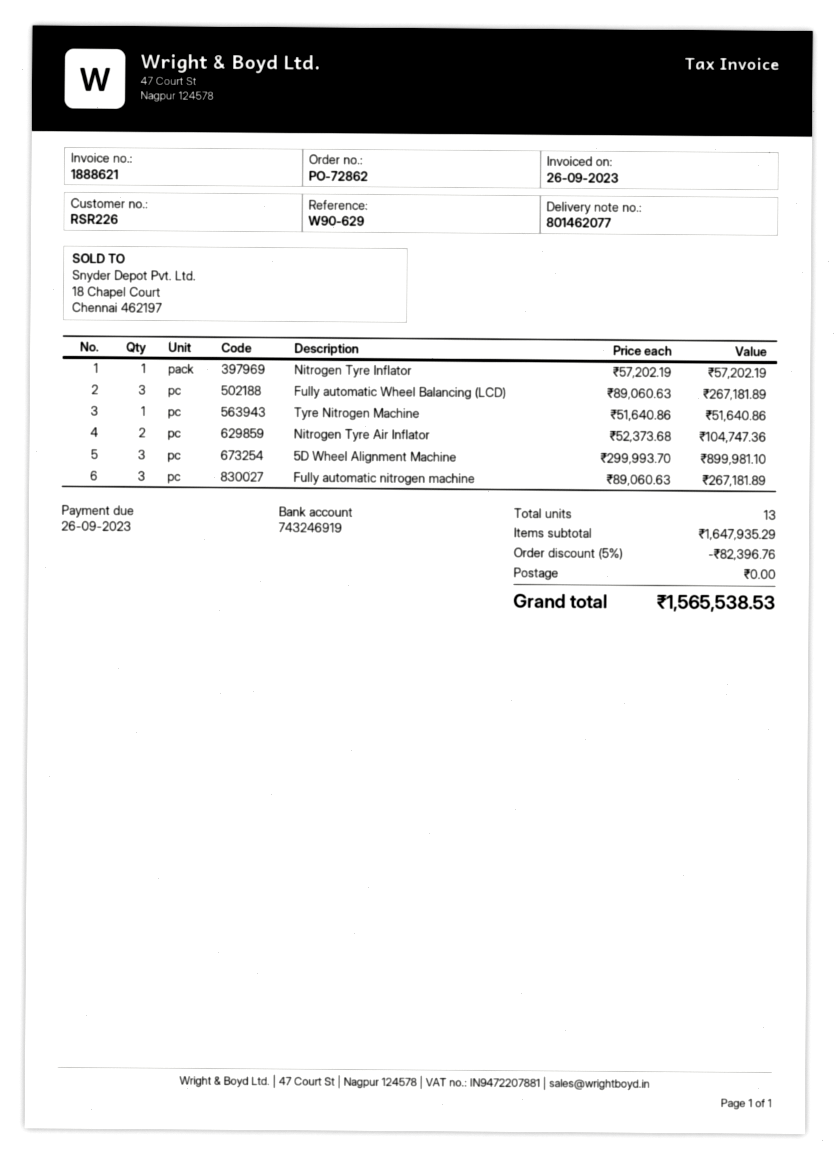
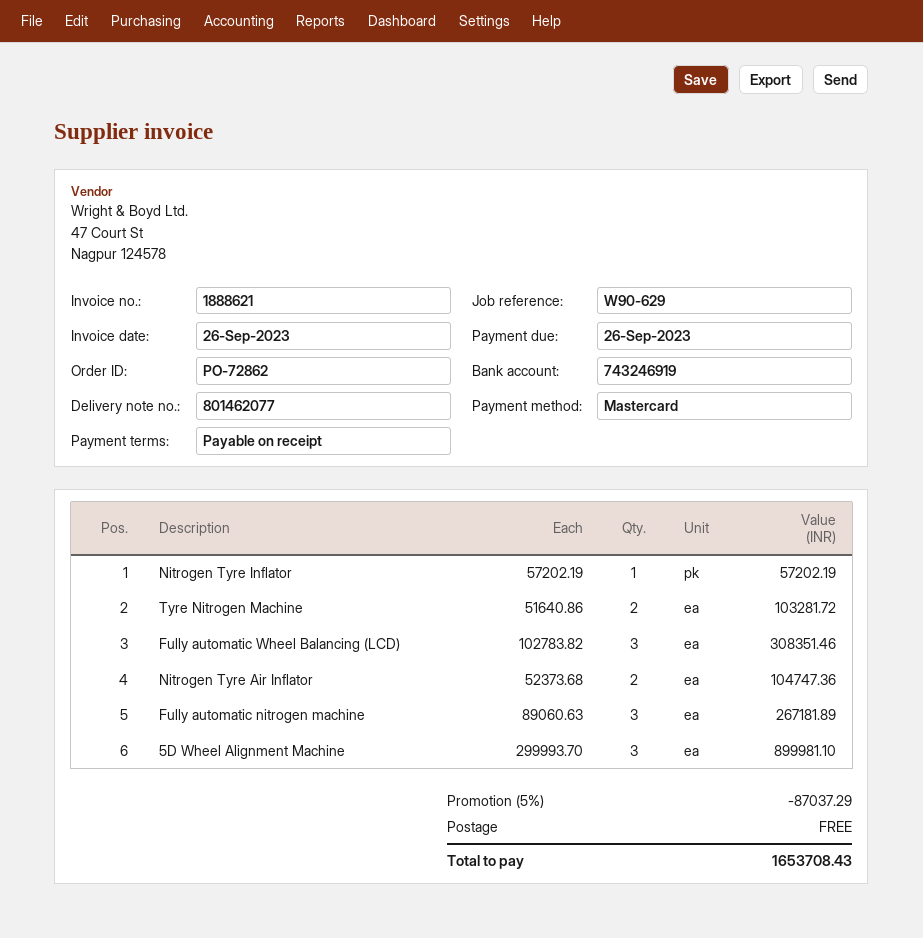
Fully automatic Wheel Balancing (LCD): 3 x 89060.63 = 267181.89 -> 3 x 102783.82 = 308351.46
Tyre Nitrogen Machine: 1 x 51640.86 = 51640.86 -> 2 x 51640.86 = 103281.72
discount: 5% = 82396.76 -> 5% = 87037.29
total: 1565538.53 -> 1653708.43

